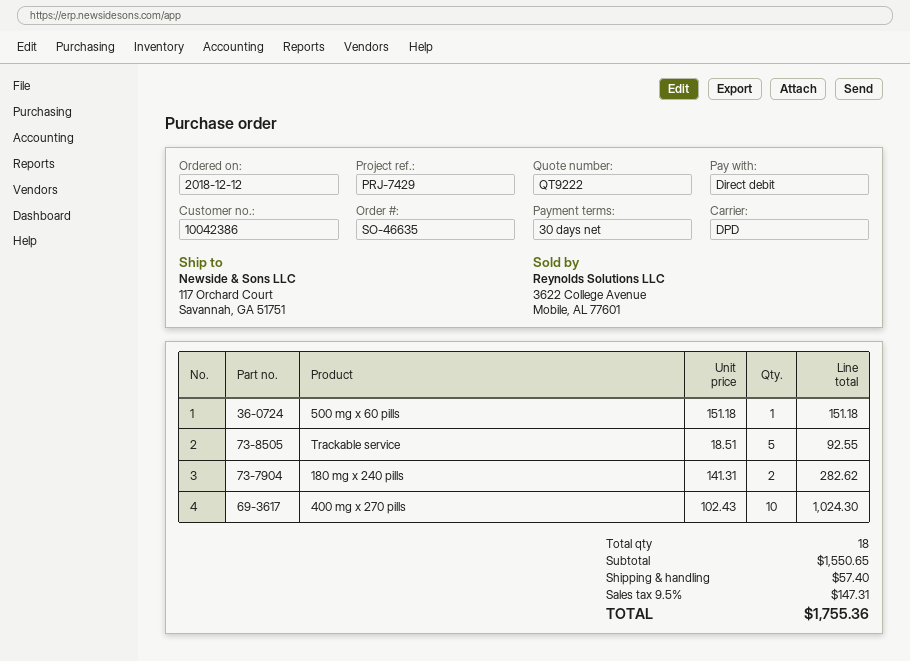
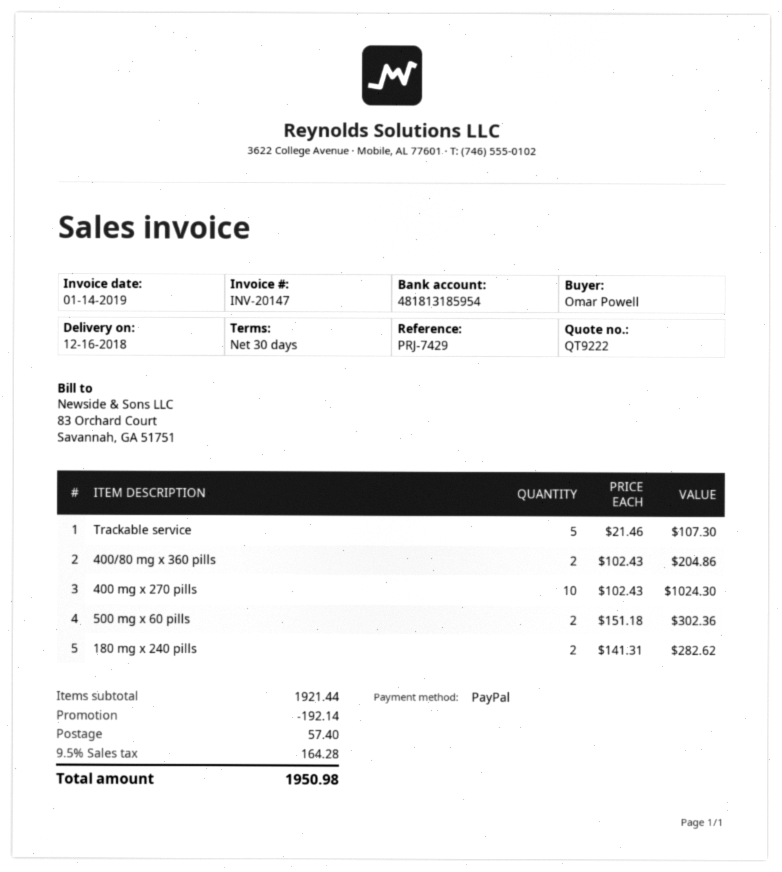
payment method: direct debit -> PayPal
500 mg x 60 pills: 1 x 151.18 = 151.18 -> 2 x 151.18 = 302.36
Trackable service: 5 x 18.51 = 92.55 -> 5 x 21.46 = 107.30
400/80 mg x 360 pills: none -> 2 x 102.43 = 204.86
subtotal: 1550.65 -> 1921.44
discount: none -> 192.14
tax: 9.5% = 147.31 -> 9.5% = 164.28
total: 1755.36 -> 1950.98

